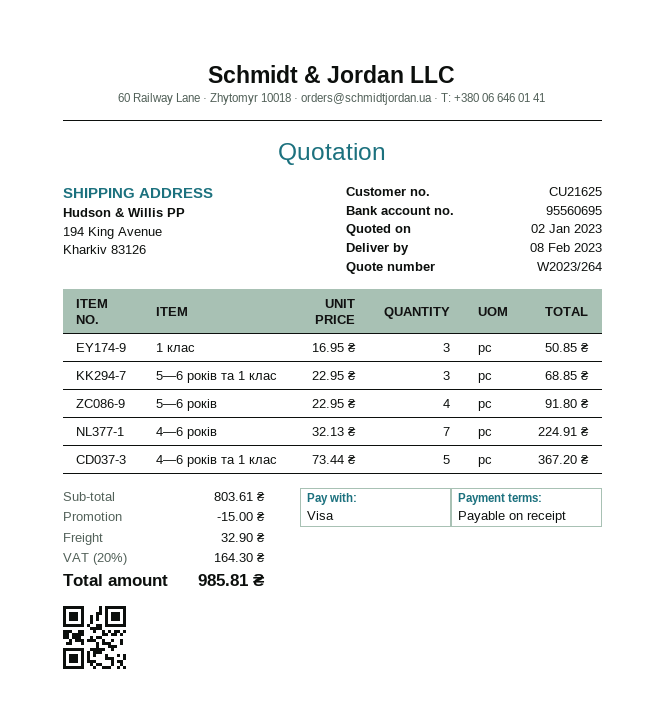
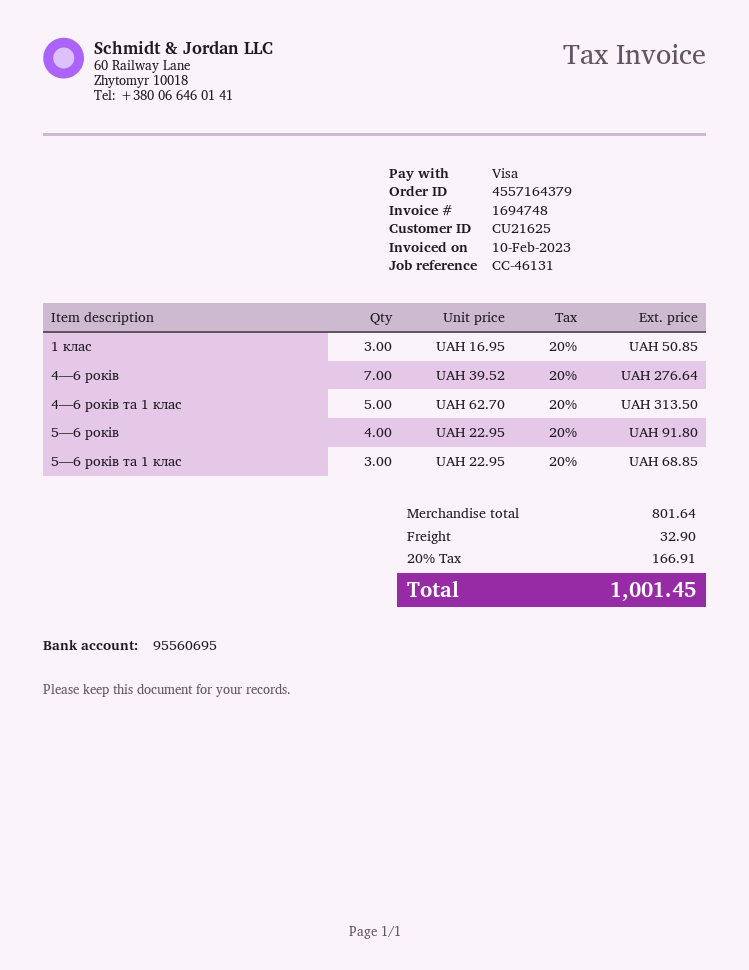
4—6 років: 7 x 32.13 = 224.91 -> 7 x 39.52 = 276.64
4—6 років та 1 клас: 5 x 73.44 = 367.20 -> 5 x 62.70 = 313.50
subtotal: 803.61 -> 801.64
discount: 15.00 -> none
tax: 20% = 164.30 -> 20% = 166.91
total: 985.81 -> 1001.45

